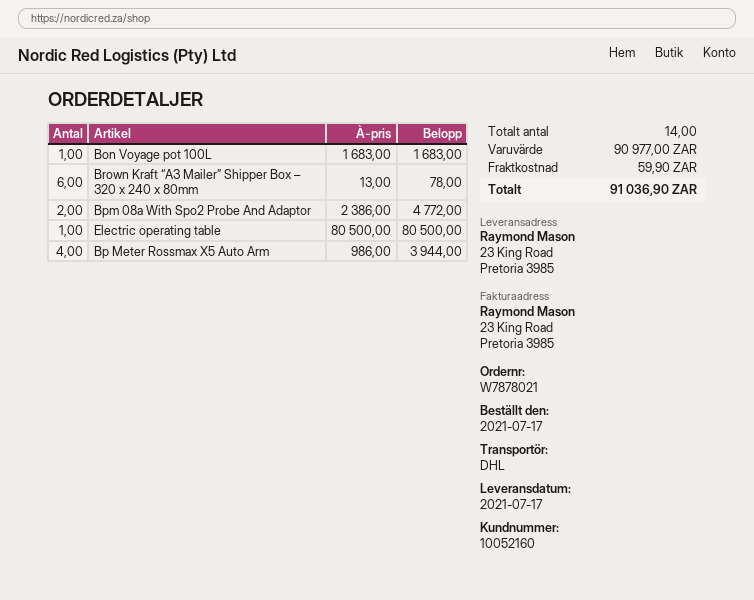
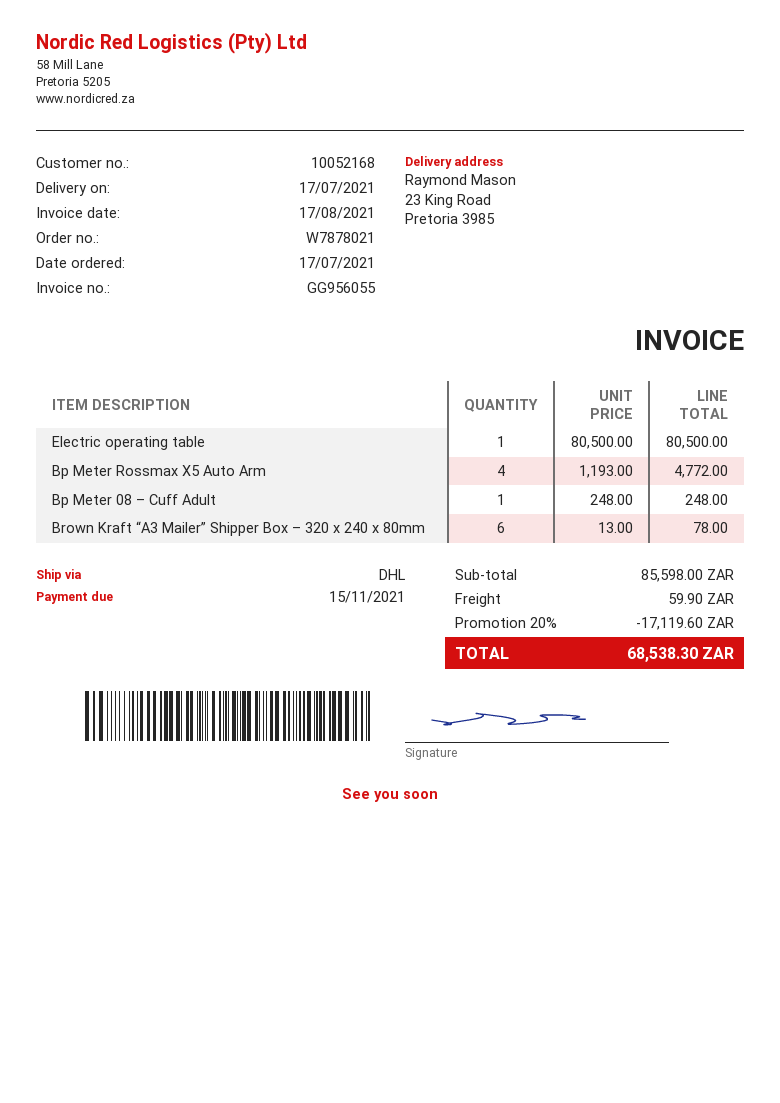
customer number: 10052160 -> 10052168
Bon Voyage pot 100L: 1 x 1683.00 = 1683.00 -> none
Bpm 08a With Spo2 Probe And Adaptor: 2 x 2386.00 = 4772.00 -> none
Bp Meter Rossmax X5 Auto Arm: 4 x 986.00 = 3944.00 -> 4 x 1193.00 = 4772.00
Bp Meter 08 – Cuff Adult: none -> 1 x 248.00 = 248.00
subtotal: 90977.00 -> 85598.00
discount: none -> 20% = 17119.60
total: 91036.90 -> 68538.30

